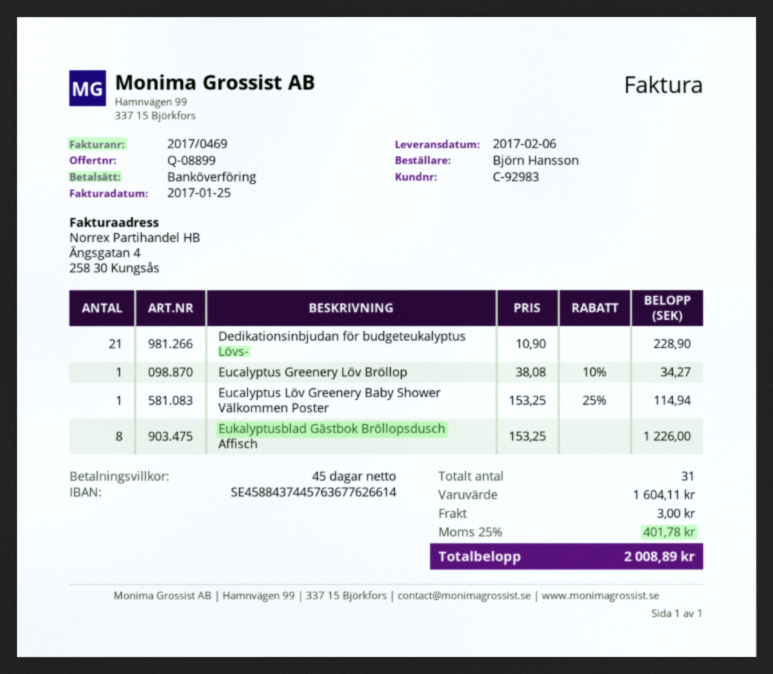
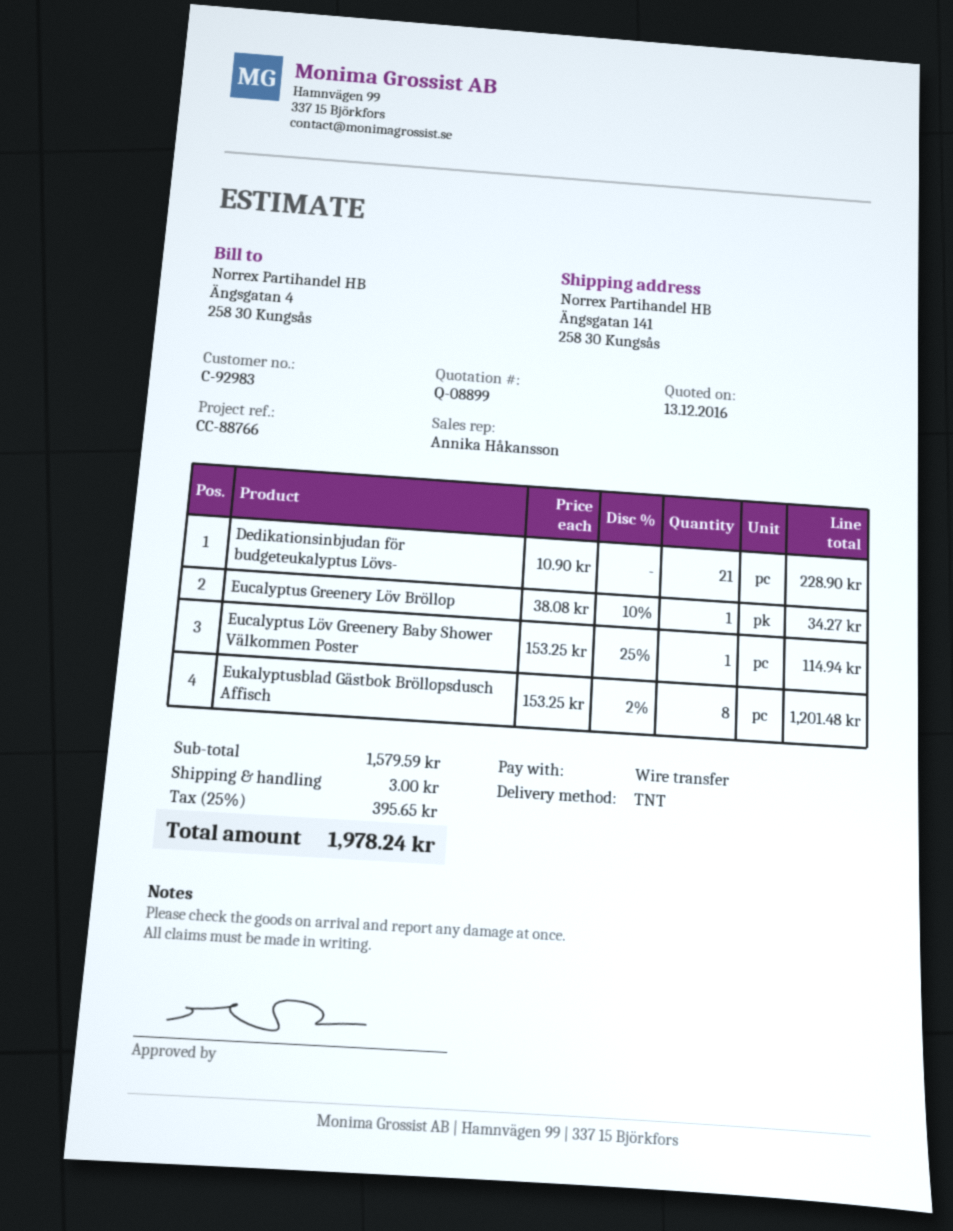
Eukalyptusblad Gästbok Bröllopsdusch Affisch: 8 x 153.25 = 1226.00 -> 8 x 153.25 - 2% = 1201.48
subtotal: 1604.11 -> 1579.59
tax: 25% = 401.78 -> 25% = 395.65
total: 2008.89 -> 1978.24

